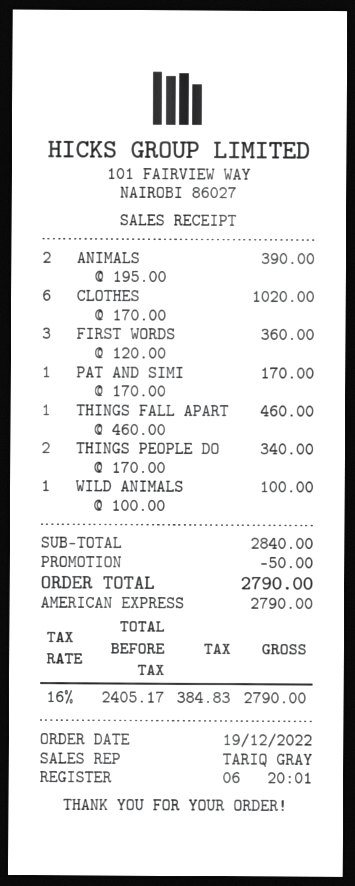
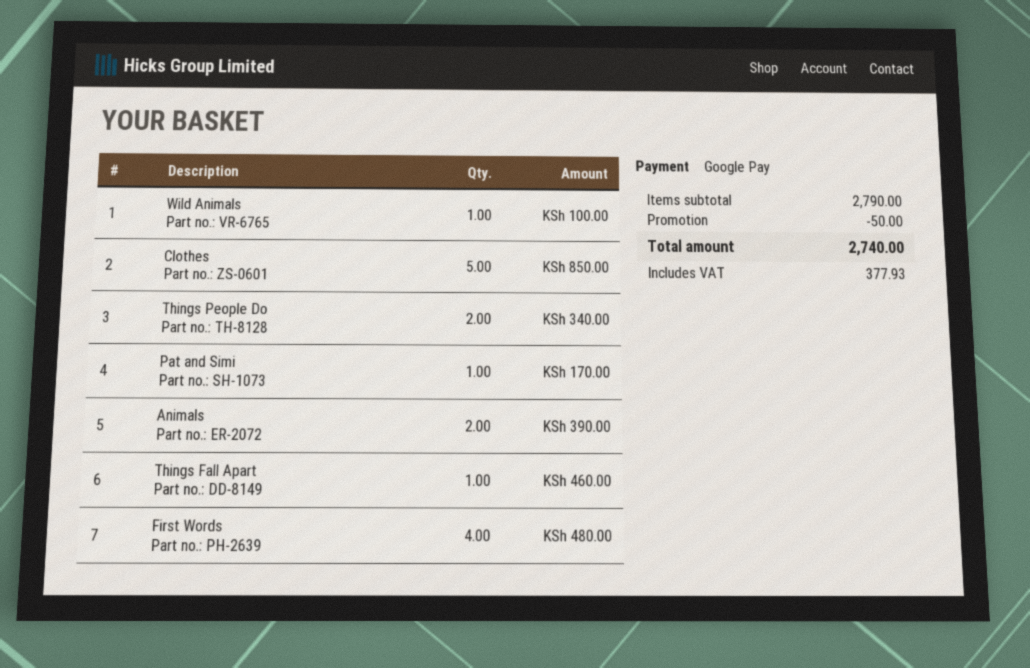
payment method: American Express -> Google Pay
CLOTHES: 6 for 1020.00 -> 5 for 850.00
FIRST WORDS: 3 for 360.00 -> 4 for 480.00
subtotal: 2840.00 -> 2790.00
tax: 384.83 -> 377.93
total: 2790.00 -> 2740.00

